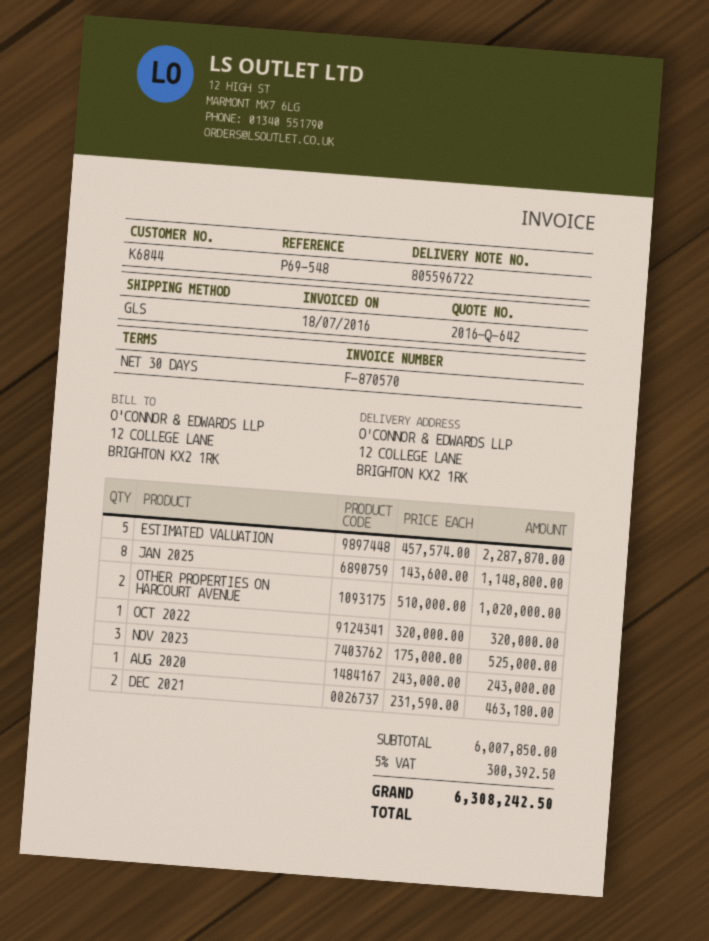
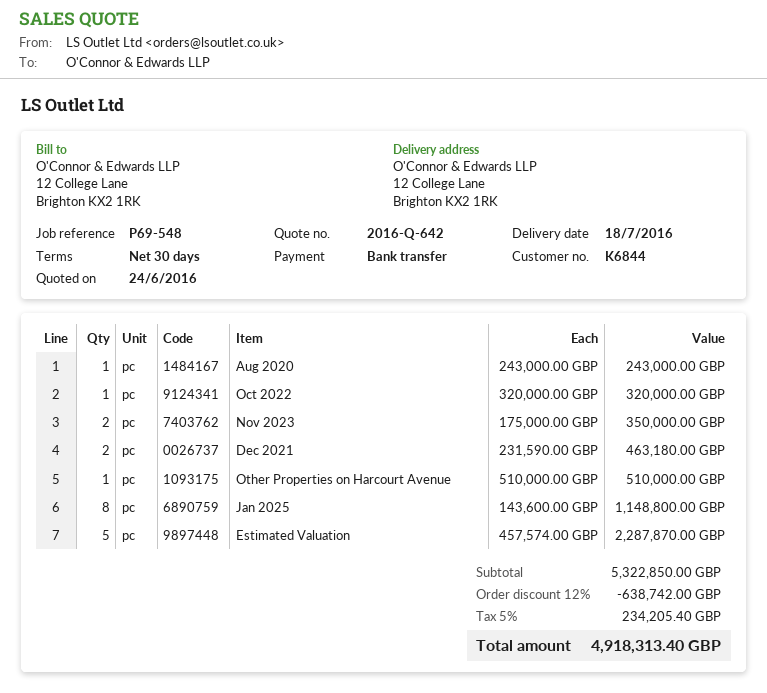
OTHER PROPERTIES ON HARCOURT AVENUE: 2 x 510000.00 = 1020000.00 -> 1 x 510000.00 = 510000.00
NOV 2023: 3 x 175000.00 = 525000.00 -> 2 x 175000.00 = 350000.00
subtotal: 6007850.00 -> 5322850.00
discount: none -> 12% = 638742.00
tax: 5% = 300392.50 -> 5% = 234205.40
total: 6308242.50 -> 4918313.40

